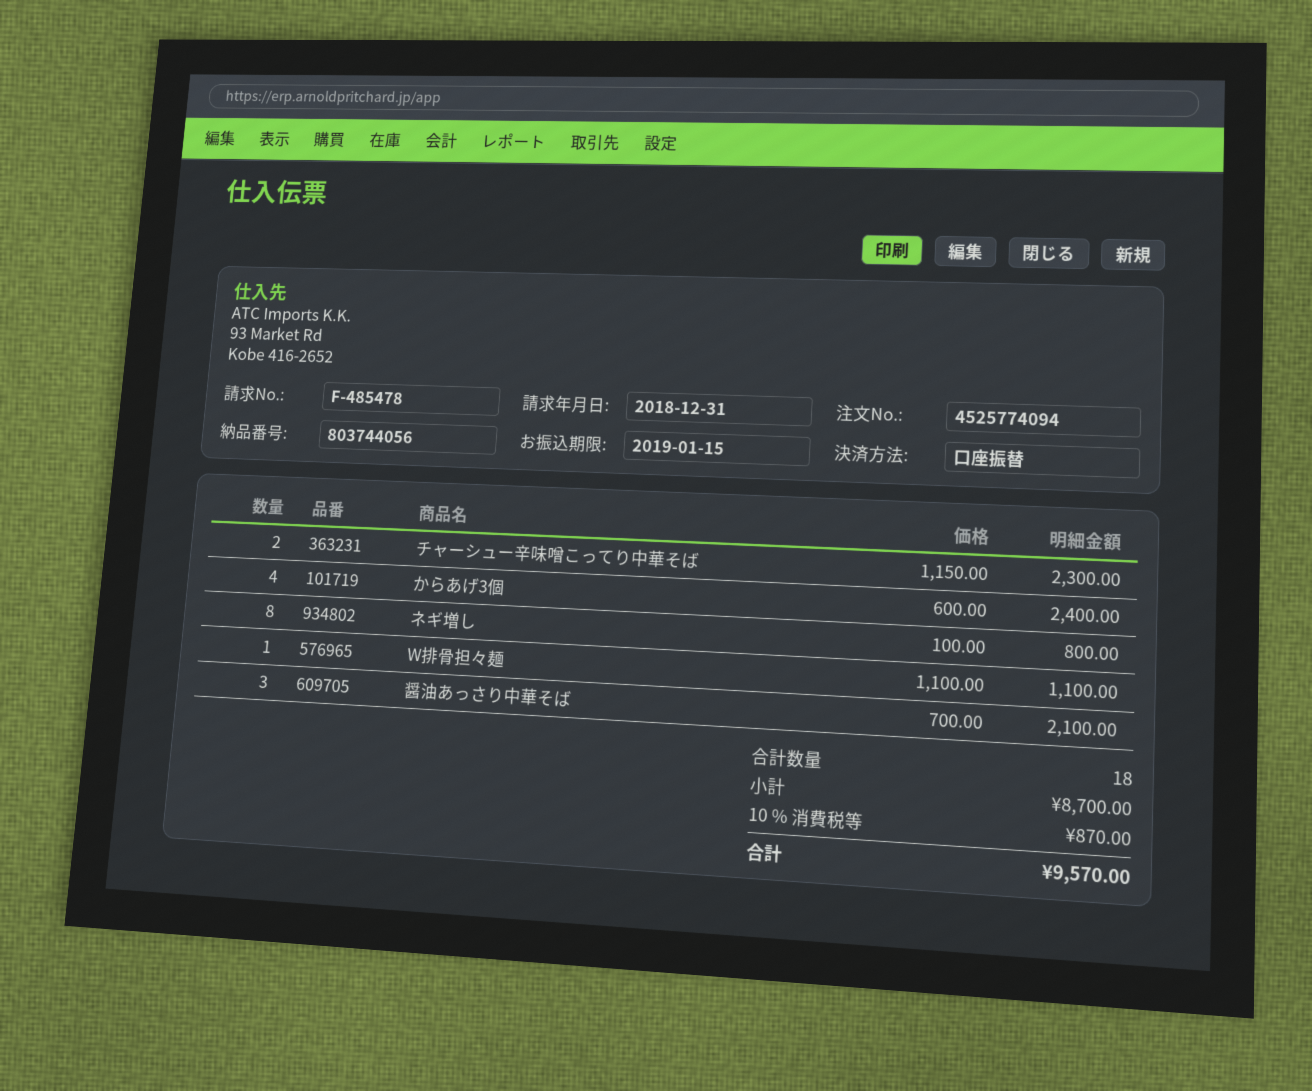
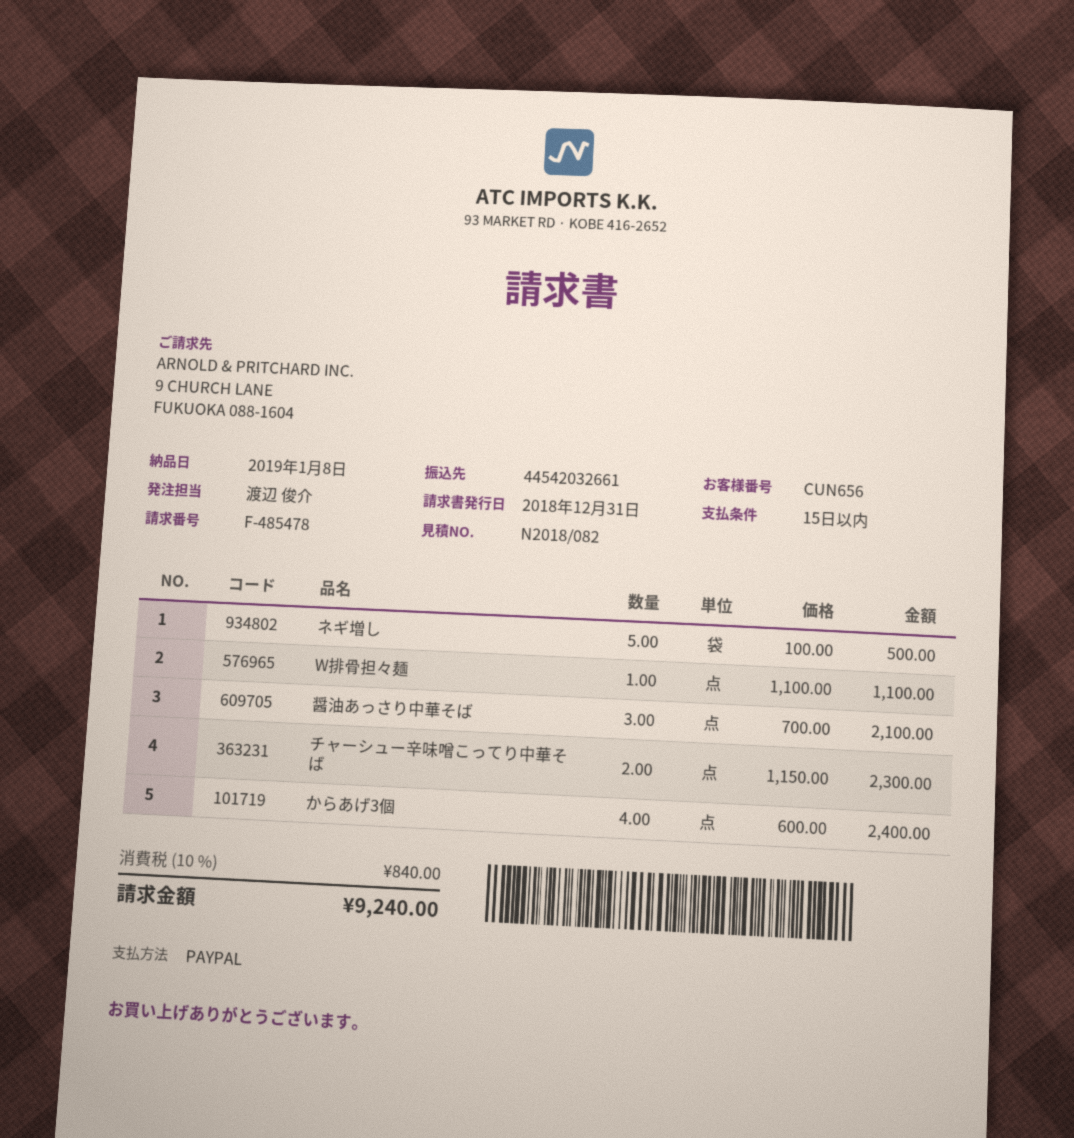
payment method: direct debit -> PayPal
ネギ増し: 8 x 100.00 = 800.00 -> 5 x 100.00 = 500.00
tax: 10% = 870.00 -> 10% = 840.00
total: 9570.00 -> 9240.00

